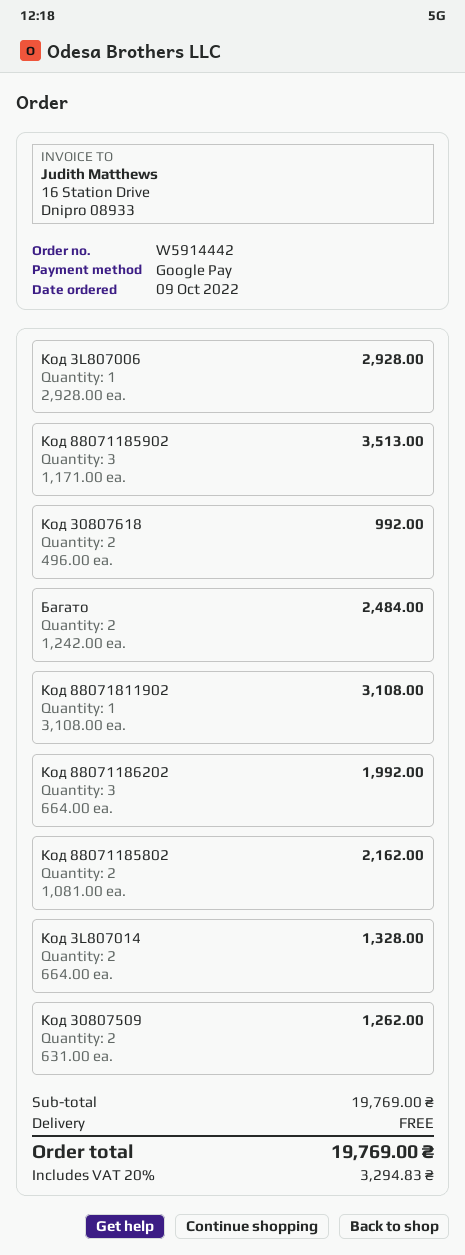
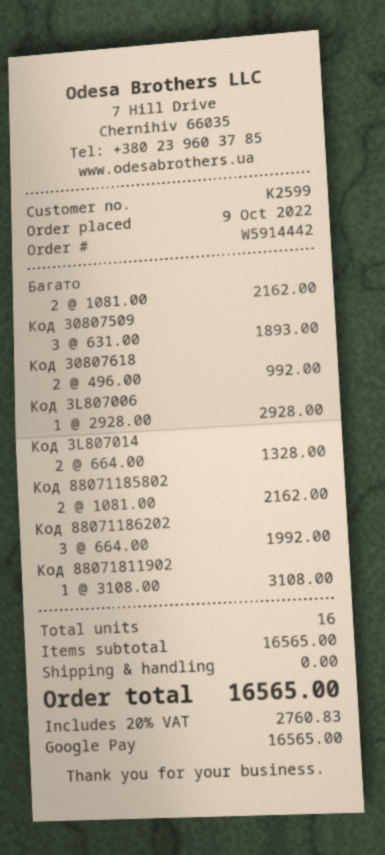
Код 88071185902: 3 x 1171.00 = 3513.00 -> none
Багато: 2 x 1242.00 = 2484.00 -> 2 x 1081.00 = 2162.00
Код 30807509: 2 x 631.00 = 1262.00 -> 3 x 631.00 = 1893.00
subtotal: 19769.00 -> 16565.00
tax: 20% = 3294.83 -> 20% = 2760.83
total: 19769.00 -> 16565.00

